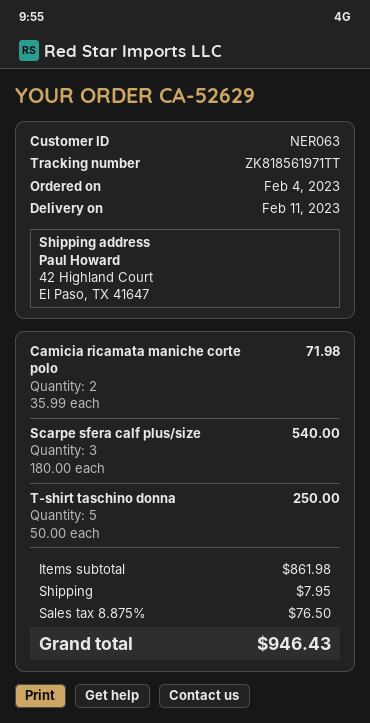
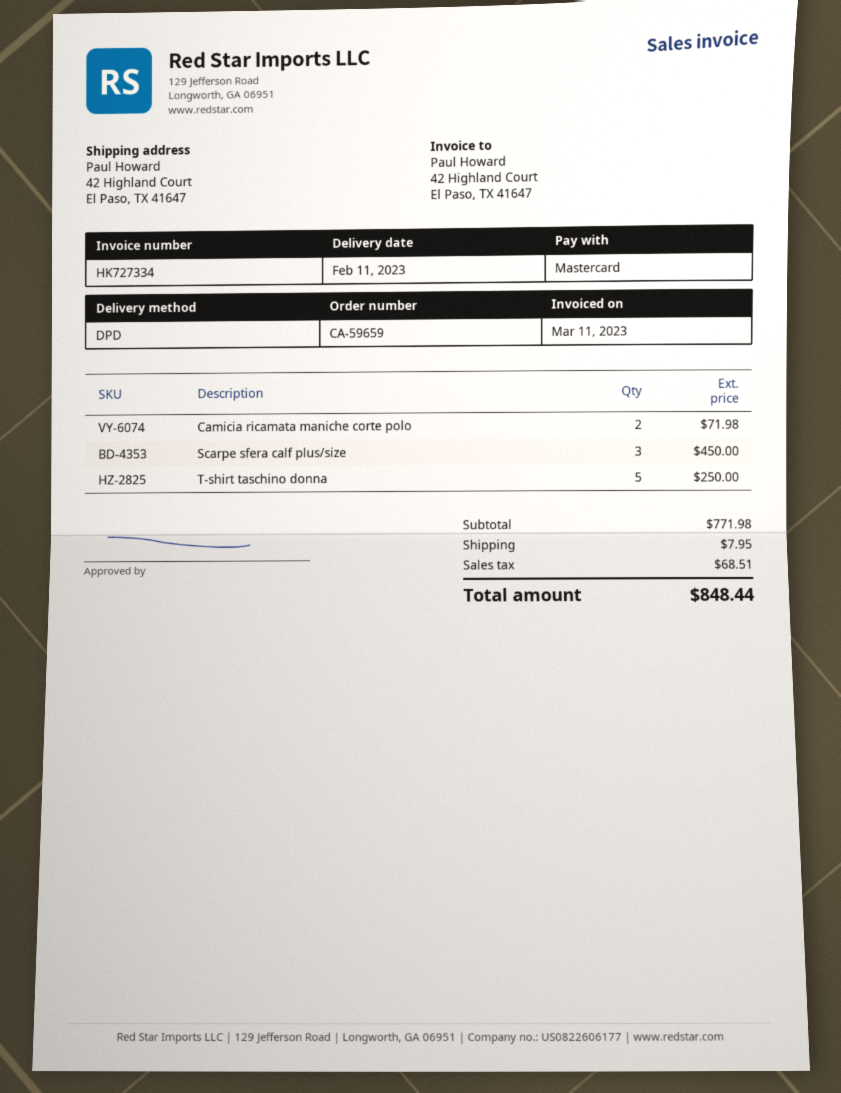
order number: CA-52629 -> CA-59659
Scarpe sfera calf plus/size: 3 for 540.00 -> 3 for 450.00
subtotal: 861.98 -> 771.98
tax: 76.50 -> 68.51
total: 946.43 -> 848.44

